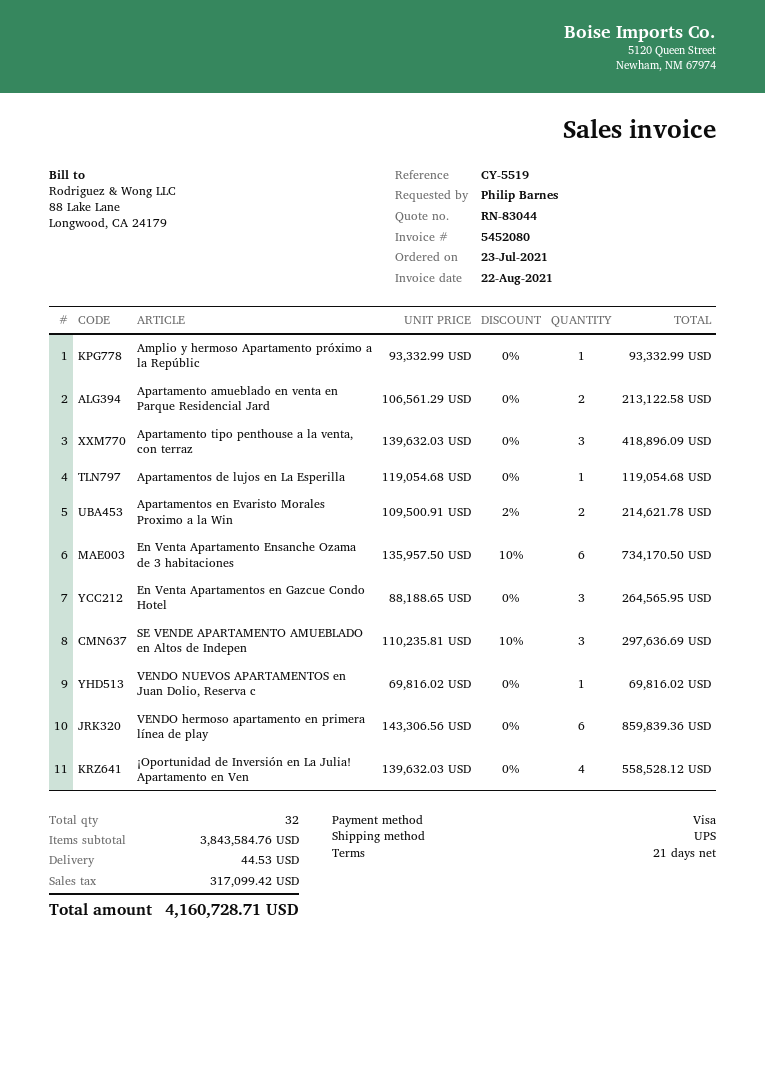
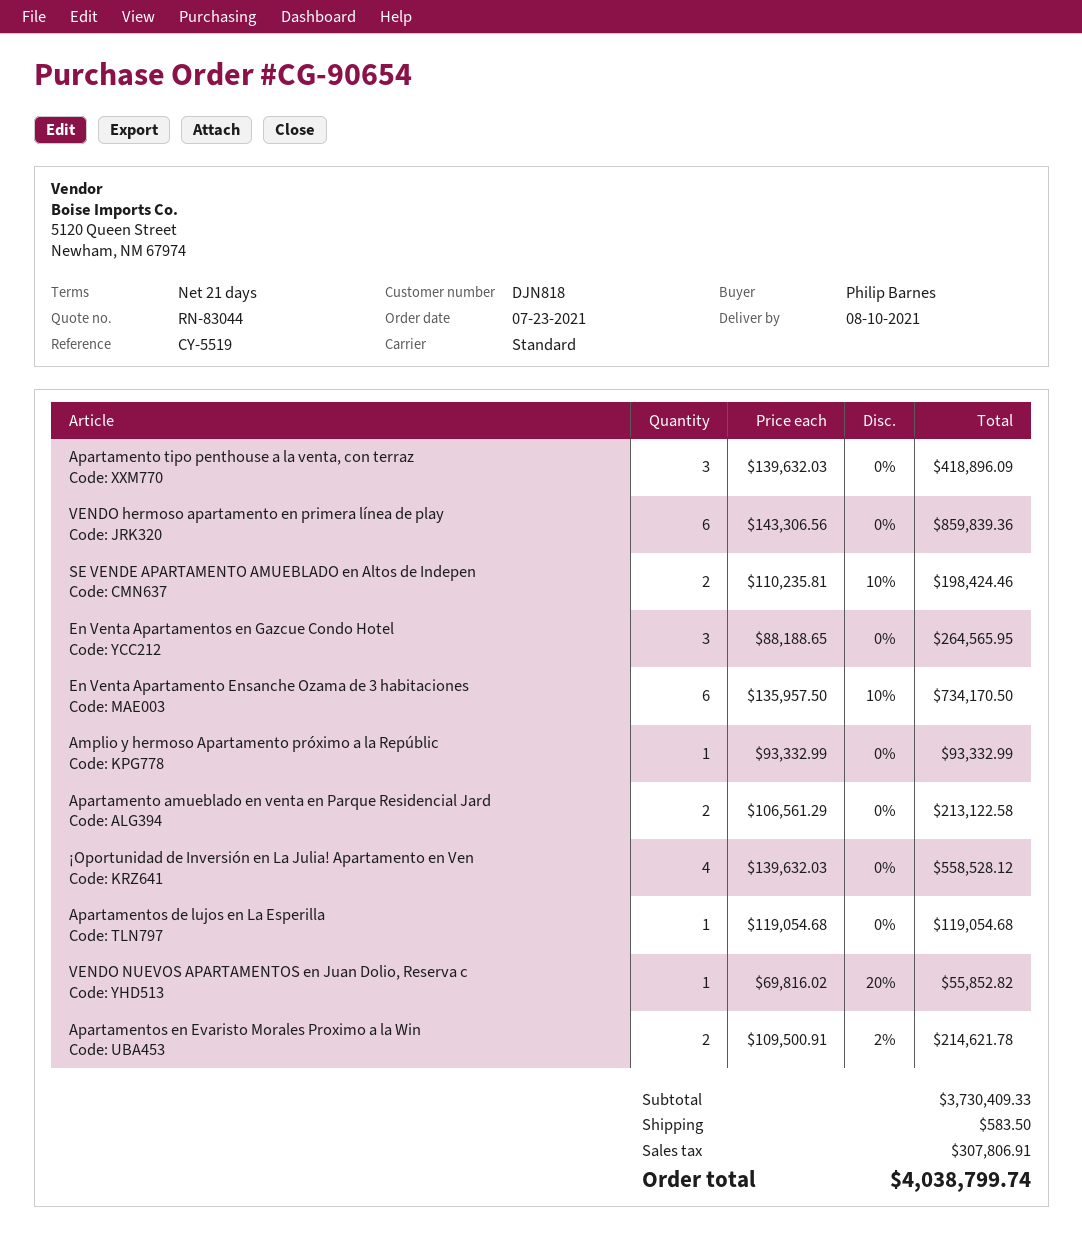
shipping method: UPS -> standard
SE VENDE APARTAMENTO AMUEBLADO en Altos de Indepen: 3 x 110235.81 - 10% = 297636.69 -> 2 x 110235.81 - 10% = 198424.46
VENDO NUEVOS APARTAMENTOS en Juan Dolio, Reserva c: 1 x 69816.02 = 69816.02 -> 1 x 69816.02 - 20% = 55852.82
subtotal: 3843584.76 -> 3730409.33
shipping: 44.53 -> 583.50
tax: 317099.42 -> 307806.91
total: 4160728.71 -> 4038799.74

